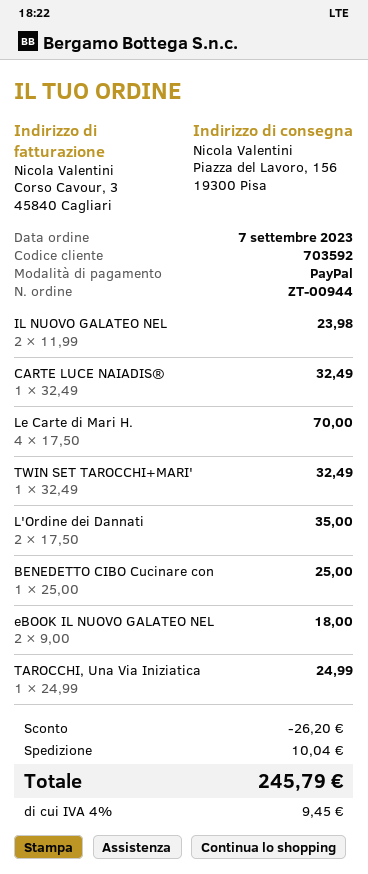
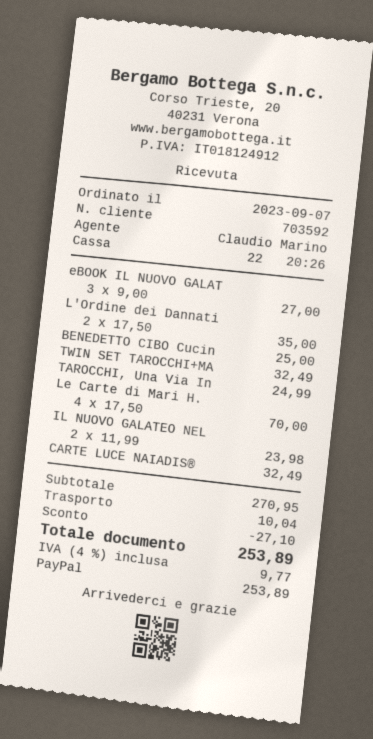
eBOOK IL NUOVO GALATEO NEL: 2 x 9.00 = 18.00 -> 3 x 9.00 = 27.00
discount: 26.20 -> 27.10
tax: 4% = 9.45 -> 4% = 9.77
total: 245.79 -> 253.89

